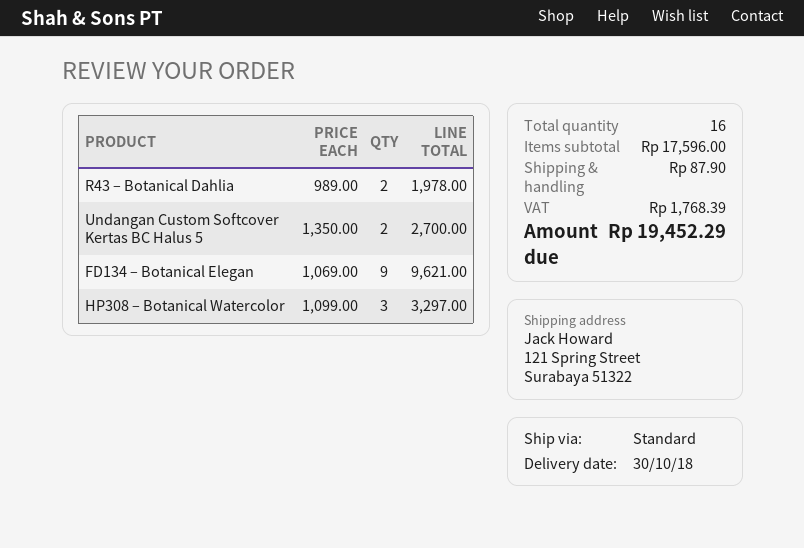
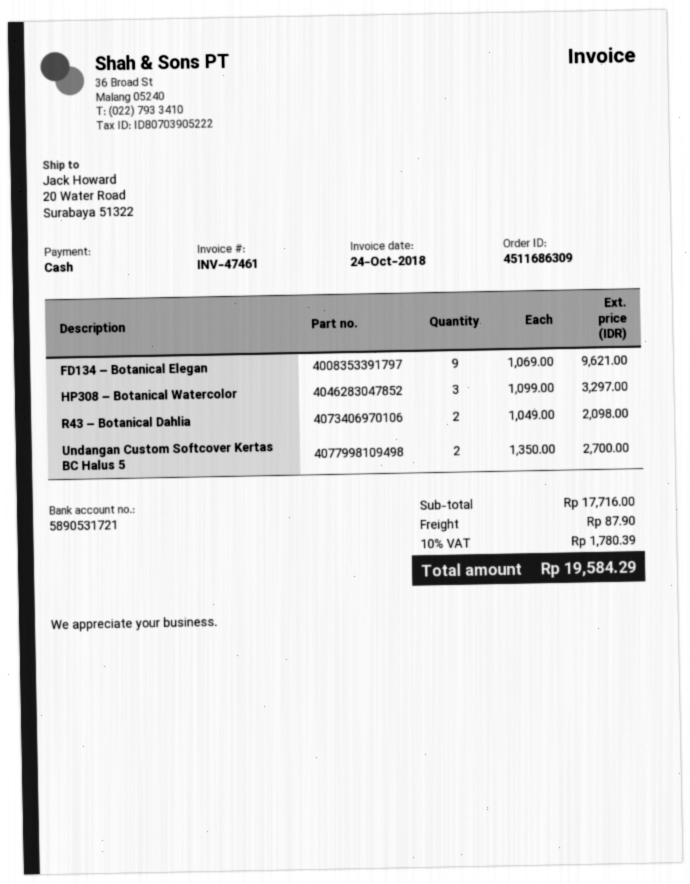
ship to: 121 Spring Street, Surabaya 51322 -> 20 Water Road, Surabaya 51322
R43 – Botanical Dahlia: 2 x 989.00 = 1978.00 -> 2 x 1049.00 = 2098.00
subtotal: 17596.00 -> 17716.00
tax: 1768.39 -> 1780.39
total: 19452.29 -> 19584.29

